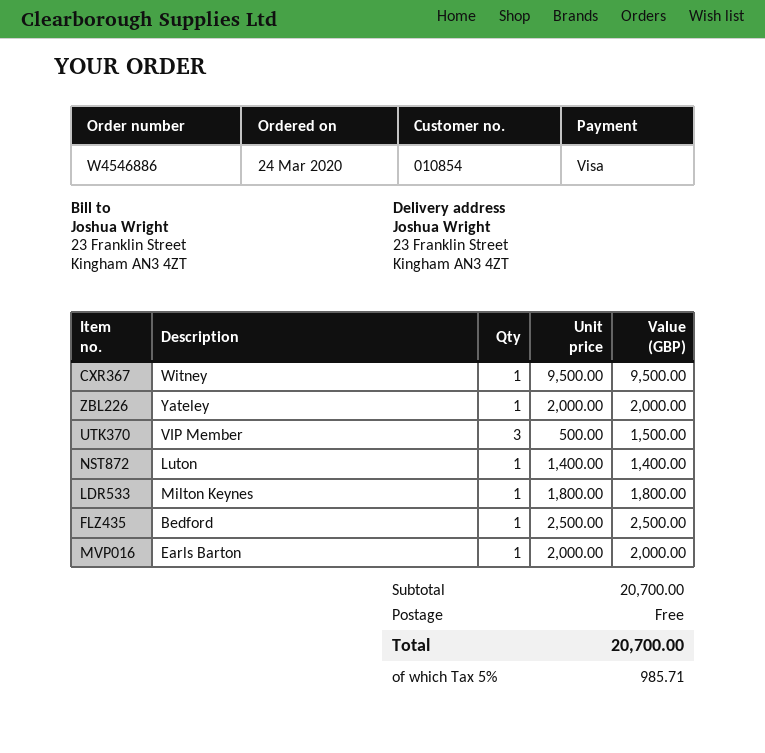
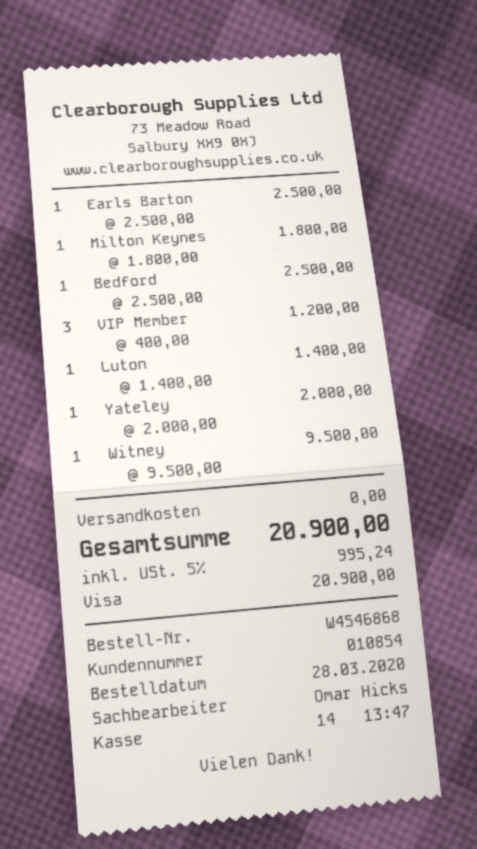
order number: W4546886 -> W4546868
order date: 2020-03-24 -> 2020-03-28
VIP Member: 3 x 500.00 = 1500.00 -> 3 x 400.00 = 1200.00
Earls Barton: 1 x 2000.00 = 2000.00 -> 1 x 2500.00 = 2500.00
tax: 5% = 985.71 -> 5% = 995.24
total: 20700.00 -> 20900.00

